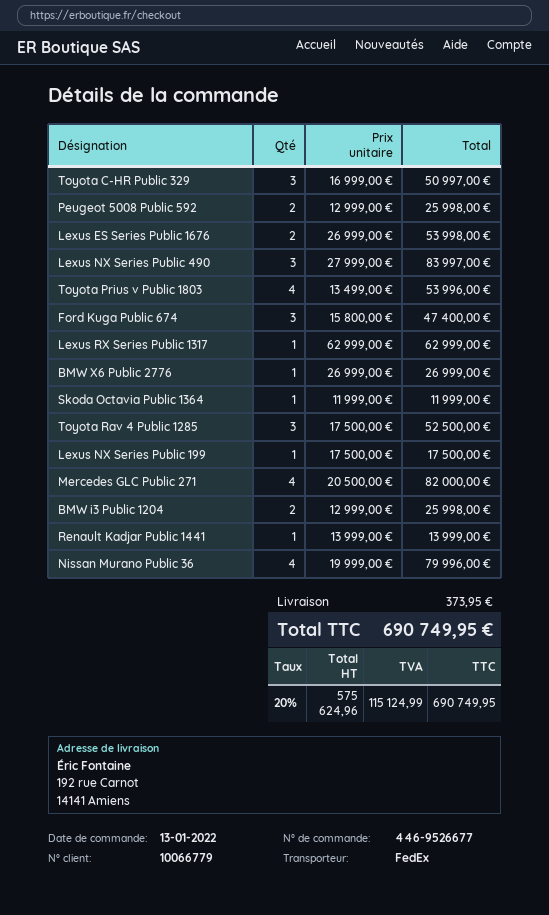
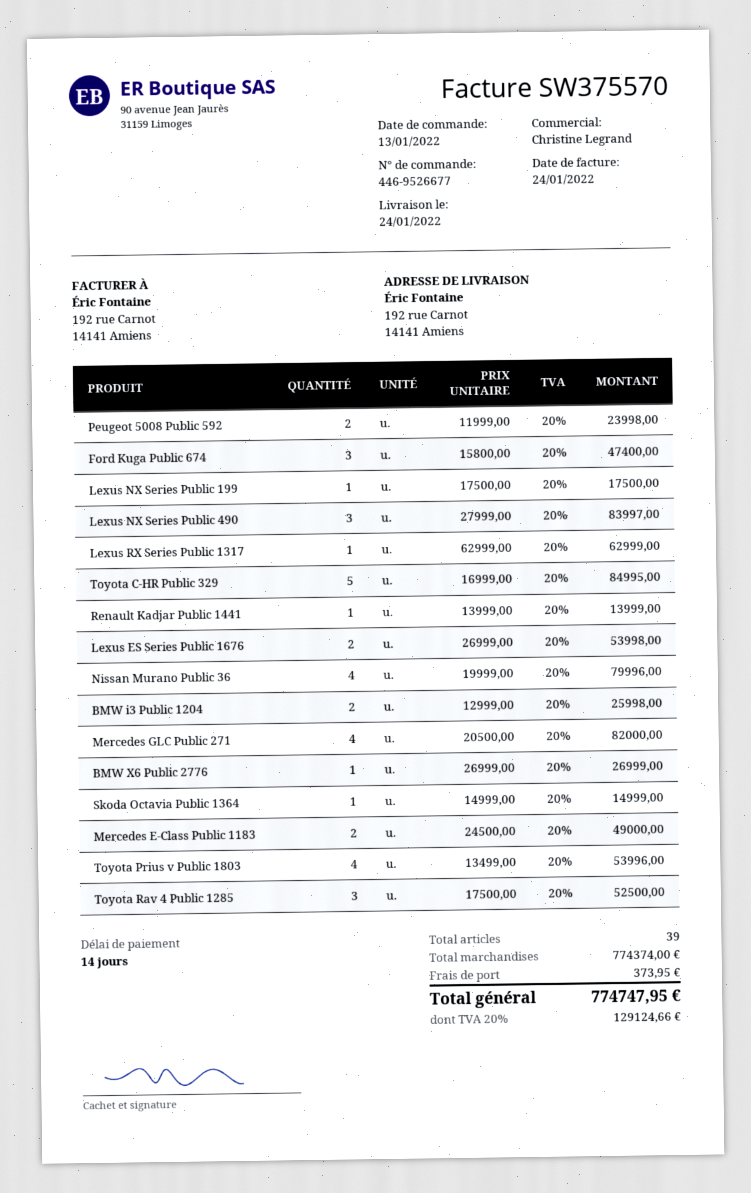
Toyota C-HR Public 329: 3 x 16999.00 = 50997.00 -> 5 x 16999.00 = 84995.00
Peugeot 5008 Public 592: 2 x 12999.00 = 25998.00 -> 2 x 11999.00 = 23998.00
Skoda Octavia Public 1364: 1 x 11999.00 = 11999.00 -> 1 x 14999.00 = 14999.00
Mercedes E-Class Public 1183: none -> 2 x 24500.00 = 49000.00
tax: 20% = 115124.99 -> 20% = 129124.66
total: 690749.95 -> 774747.95

